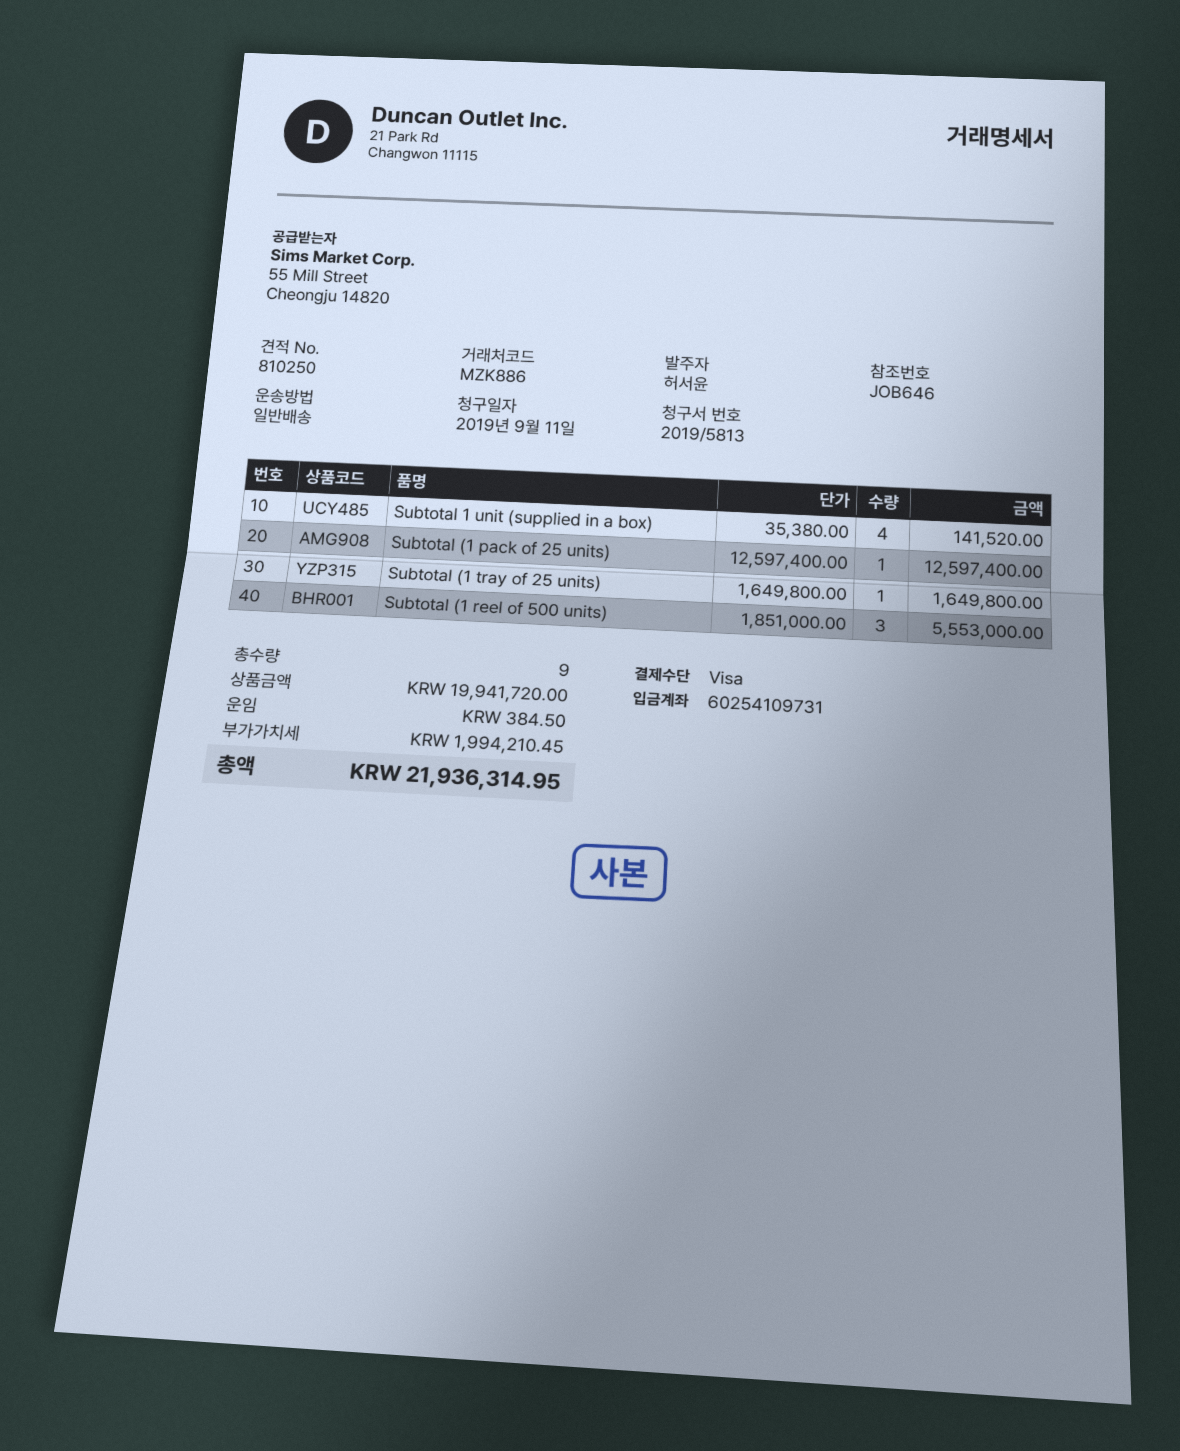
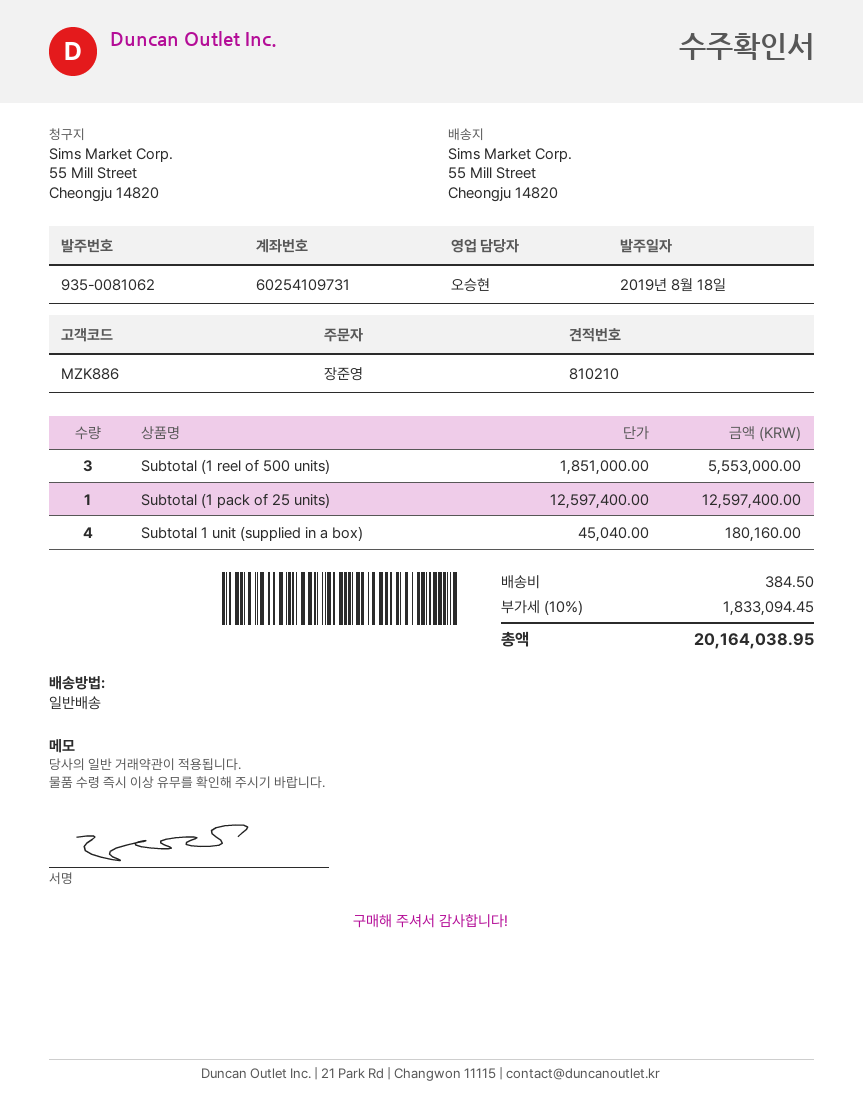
quote number: 810250 -> 810210
ordered by: 허서윤 -> 장준영
Subtotal 1 unit (supplied in a box): 4 x 35380.00 = 141520.00 -> 4 x 45040.00 = 180160.00
Subtotal (1 tray of 25 units): 1 x 1649800.00 = 1649800.00 -> none
tax: 1994210.45 -> 1833094.45
total: 21936314.95 -> 20164038.95

